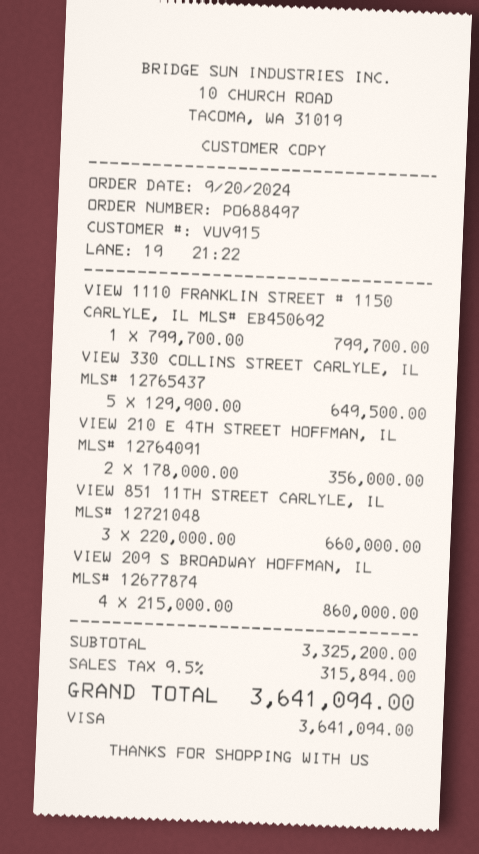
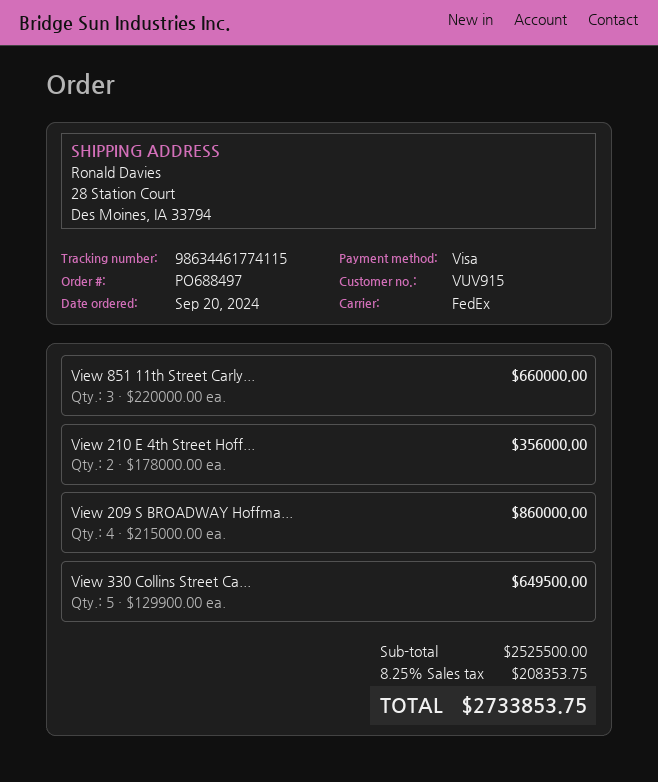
VIEW 1110 FRANKLIN STREET # 1150 CARLYLE, IL MLS# EB450692: 1 x 799700.00 = 799700.00 -> none
subtotal: 3325200.00 -> 2525500.00
tax: 9.5% = 315894.00 -> 8.25% = 208353.75
total: 3641094.00 -> 2733853.75

